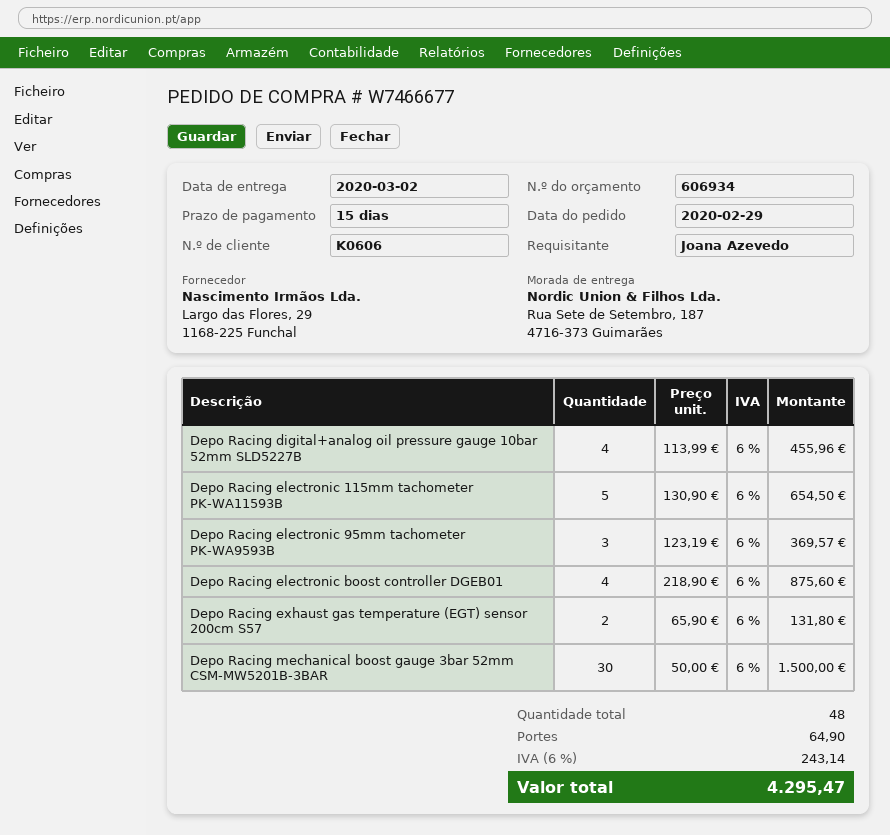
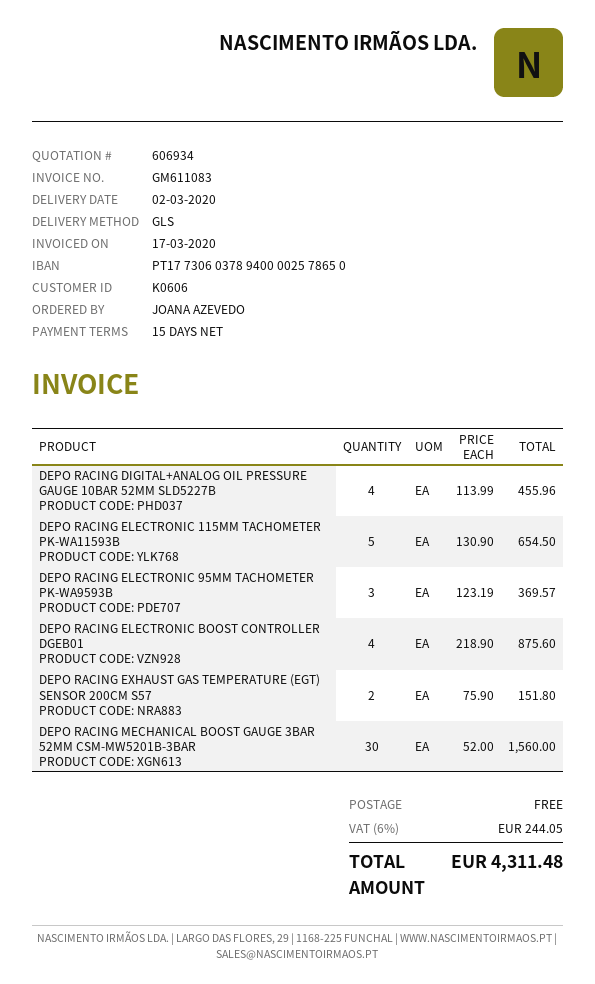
Depo Racing exhaust gas temperature (EGT) sensor 200cm S57: 2 x 65.90 = 131.80 -> 2 x 75.90 = 151.80
Depo Racing mechanical boost gauge 3bar 52mm CSM-MW5201B-3BAR: 30 x 50.00 = 1500.00 -> 30 x 52.00 = 1560.00
shipping: 64.90 -> 0.00
tax: 6% = 243.14 -> 6% = 244.05
total: 4295.47 -> 4311.48

